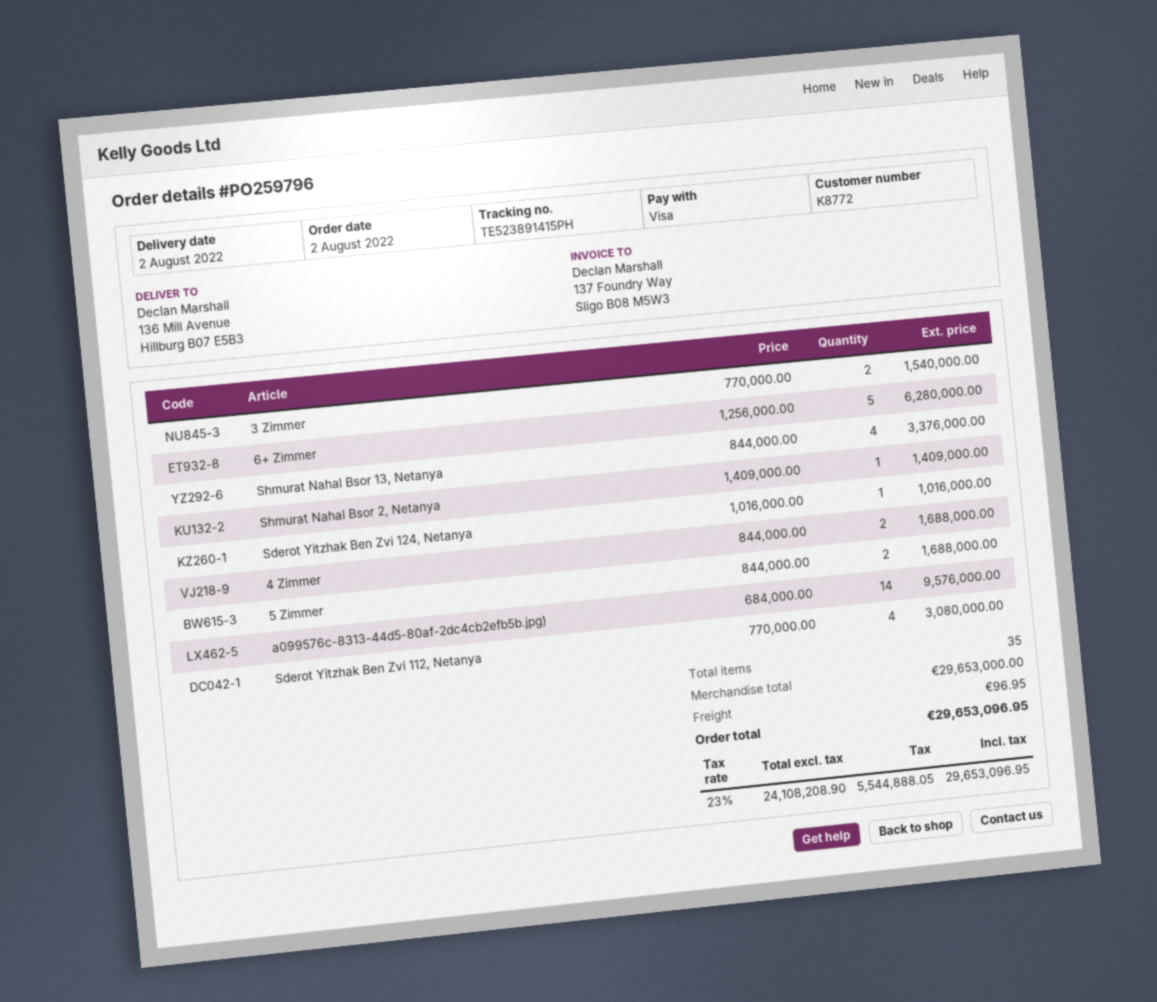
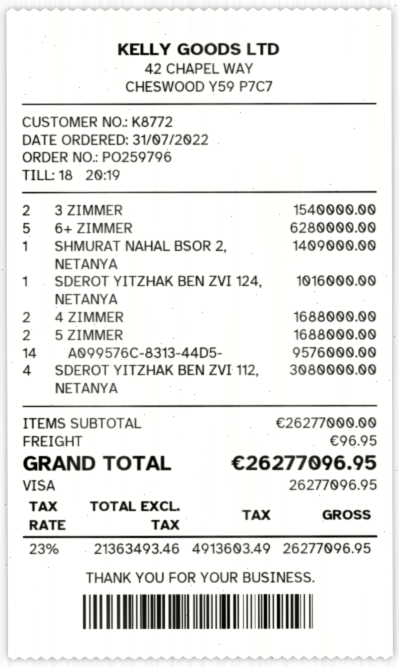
order date: 2022-08-02 -> 2022-07-31
Shmurat Nahal Bsor 13, Netanya: 4 for 3376000.00 -> none
subtotal: 29653000.00 -> 26277000.00
net: 24108208.90 -> 21363493.46
tax: 23% = 5544888.05 -> 23% = 4913603.49
total: 29653096.95 -> 26277096.95

